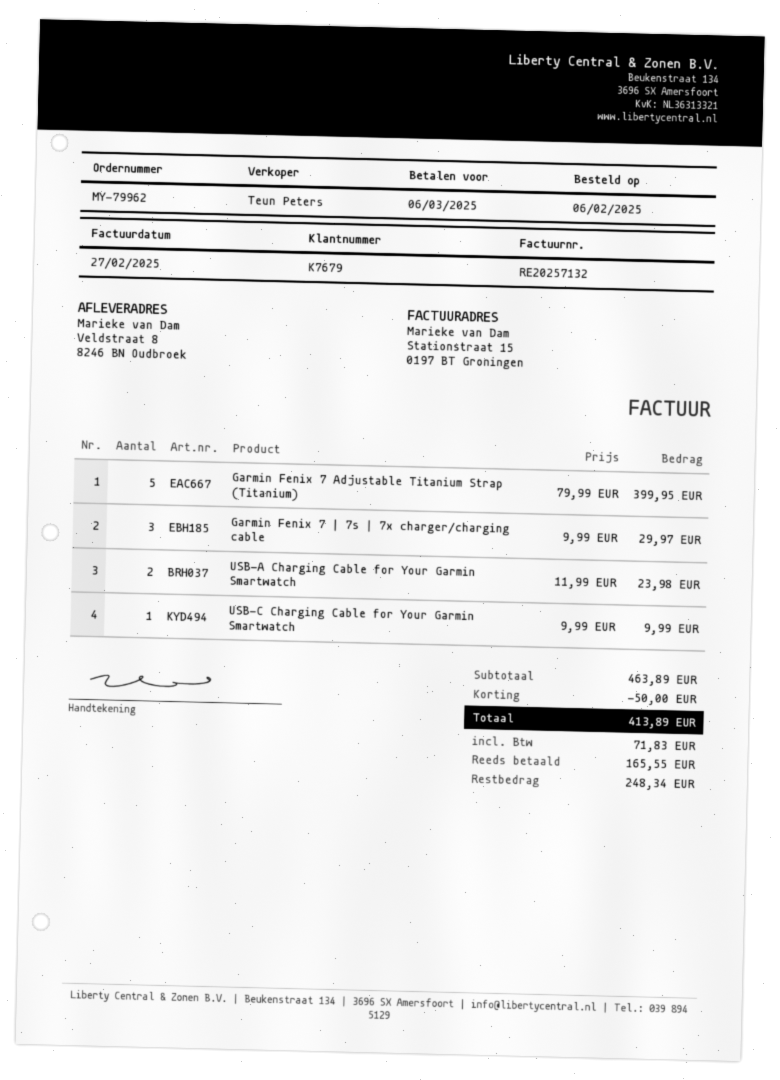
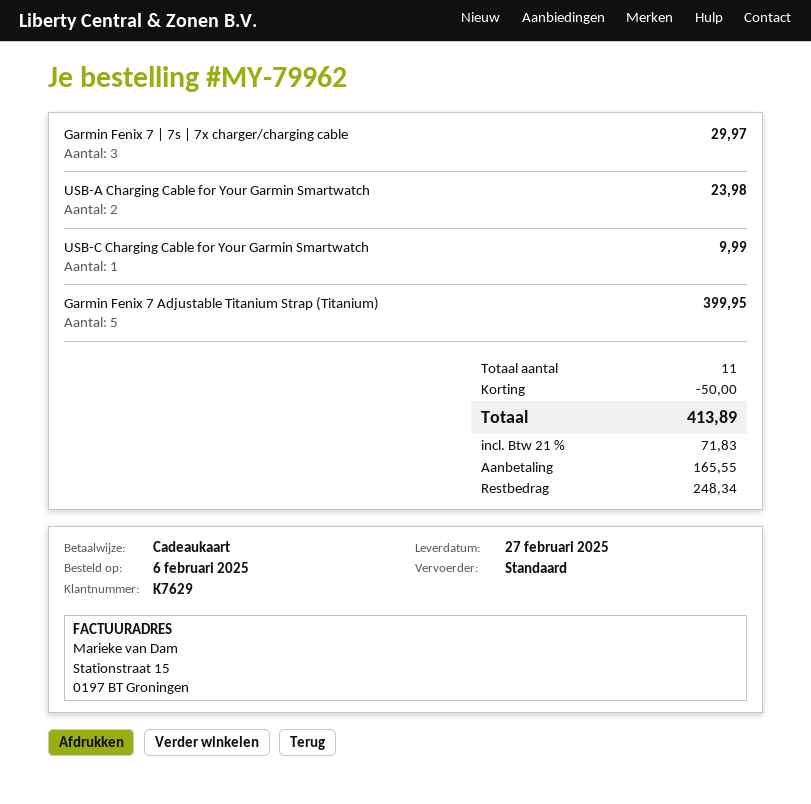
customer number: K7679 -> K7629

